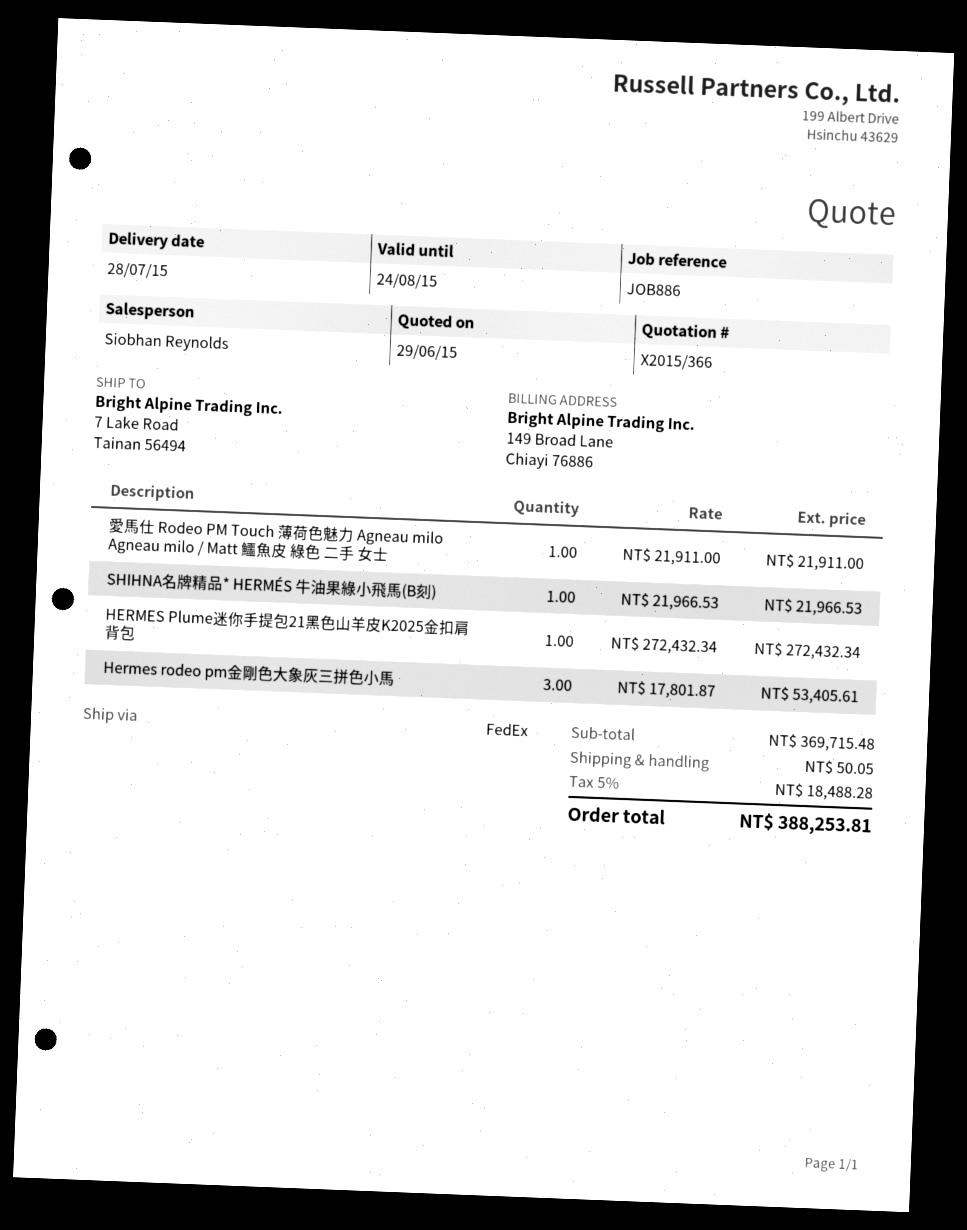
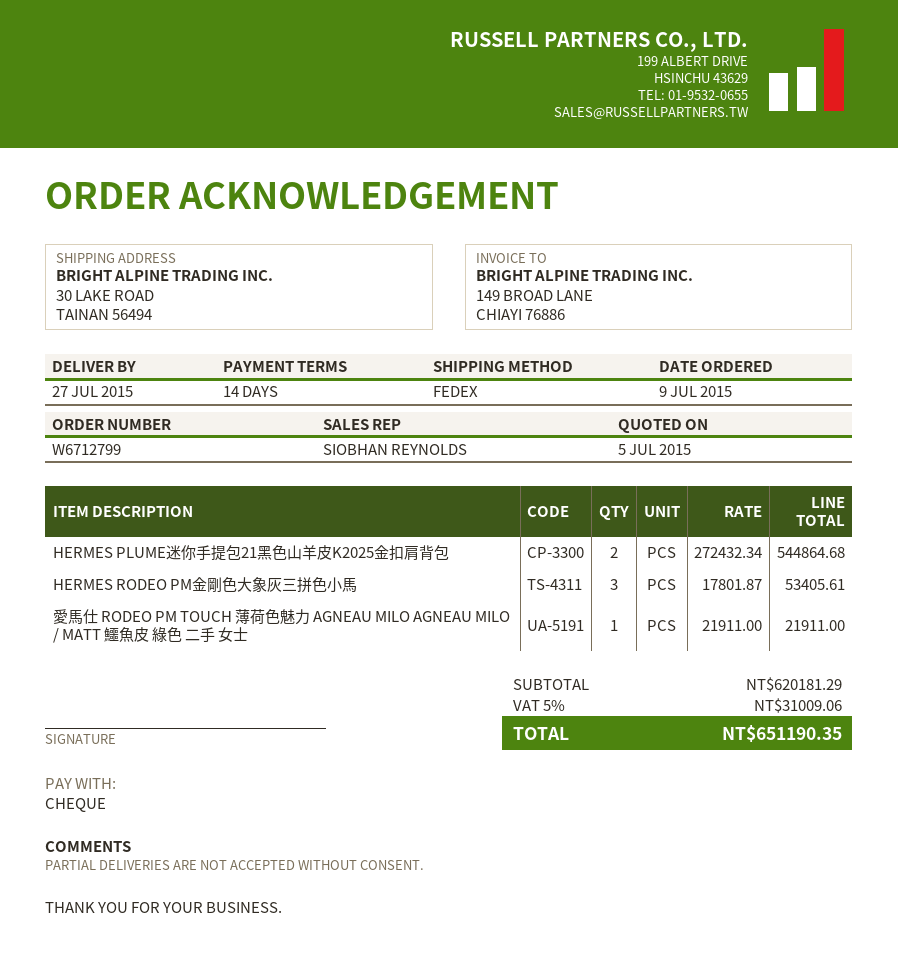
quote date: 2015-06-29 -> 2015-07-05
delivery date: 2015-07-28 -> 2015-07-27
ship to: 7 Lake Road, Tainan 56494 -> 30 LAKE ROAD, TAINAN 56494
SHIHNA名牌精品* HERMÉS 牛油果綠小飛馬(B刻): 1 x 21966.53 = 21966.53 -> none
HERMES Plume迷你手提包21黑色山羊皮K2025金扣肩背包: 1 x 272432.34 = 272432.34 -> 2 x 272432.34 = 544864.68
subtotal: 369715.48 -> 620181.29
shipping: 50.05 -> none
tax: 5% = 18488.28 -> 5% = 31009.06
total: 388253.81 -> 651190.35

